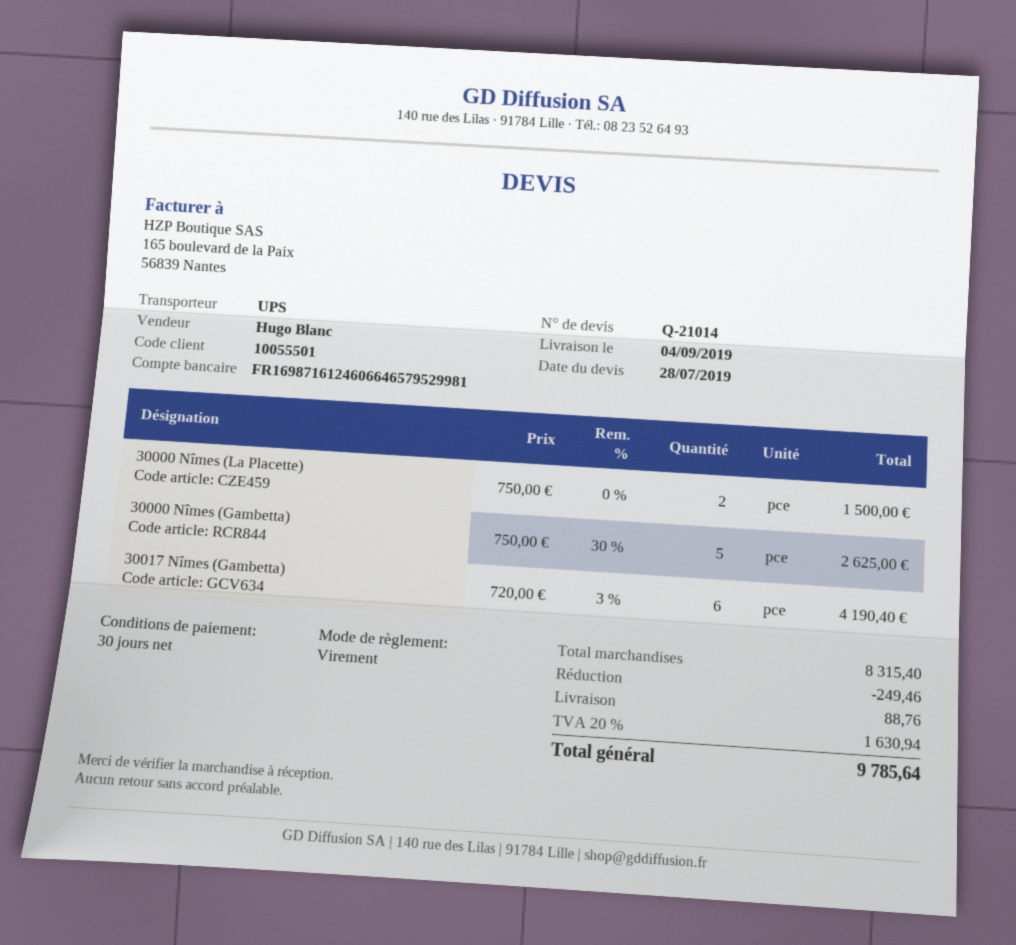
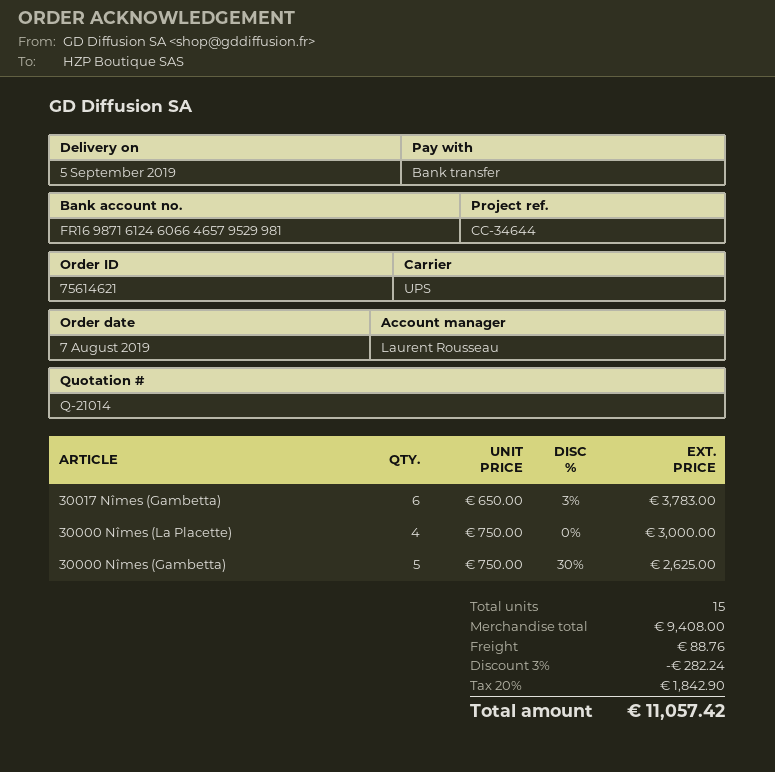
delivery date: 2019-09-04 -> 2019-09-05
sales rep: Hugo Blanc -> Laurent Rousseau
30000 Nîmes (La Placette): 2 x 750.00 = 1500.00 -> 4 x 750.00 = 3000.00
30017 Nîmes (Gambetta): 6 x 720.00 - 3% = 4190.40 -> 6 x 650.00 - 3% = 3783.00
subtotal: 8315.40 -> 9408.00
discount: 249.46 -> 282.24
tax: 20% = 1630.94 -> 20% = 1842.90
total: 9785.64 -> 11057.42

